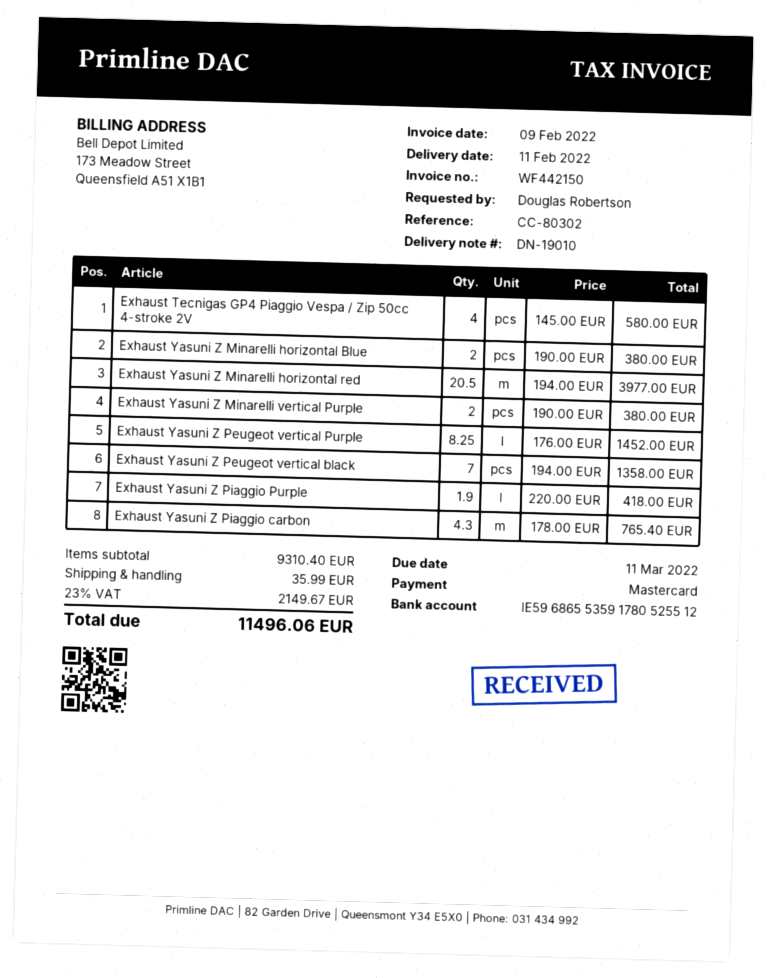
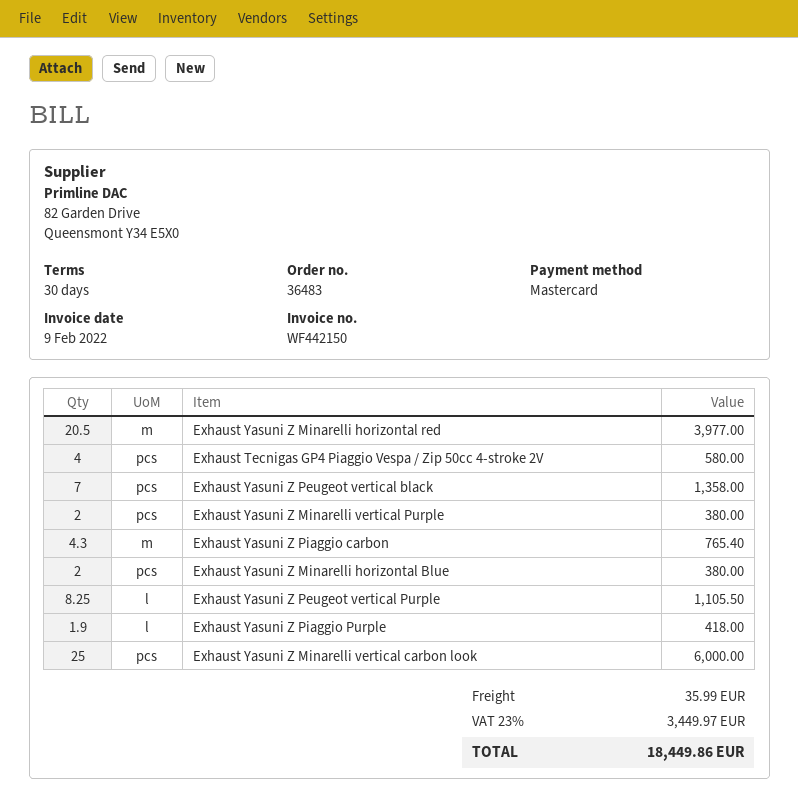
Exhaust Yasuni Z Peugeot vertical Purple: 8.25 for 1452.00 -> 8.25 for 1105.50
Exhaust Yasuni Z Minarelli vertical carbon look: none -> 25 for 6000.00
tax: 23% = 2149.67 -> 23% = 3449.97
total: 11496.06 -> 18449.86

